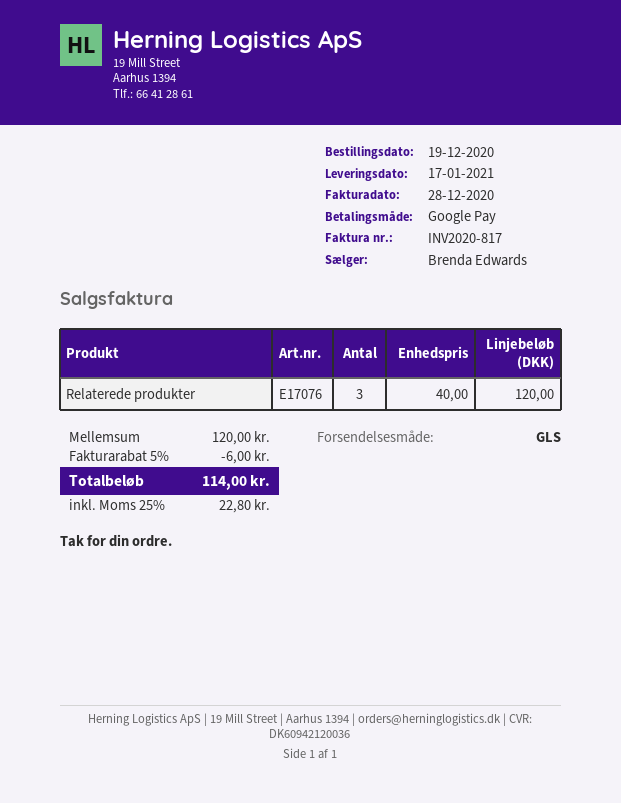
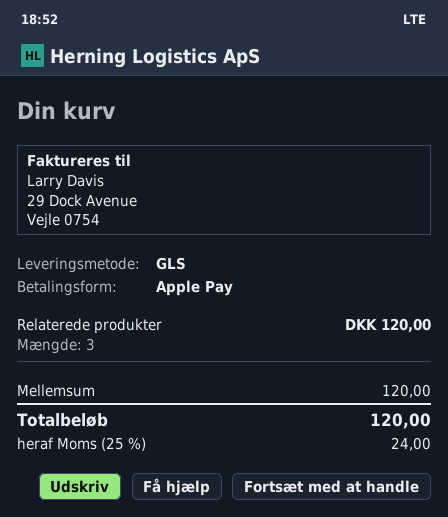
payment method: Google Pay -> Apple Pay
discount: 5% = 6.00 -> none
tax: 25% = 22.80 -> 25% = 24.00
total: 114.00 -> 120.00

